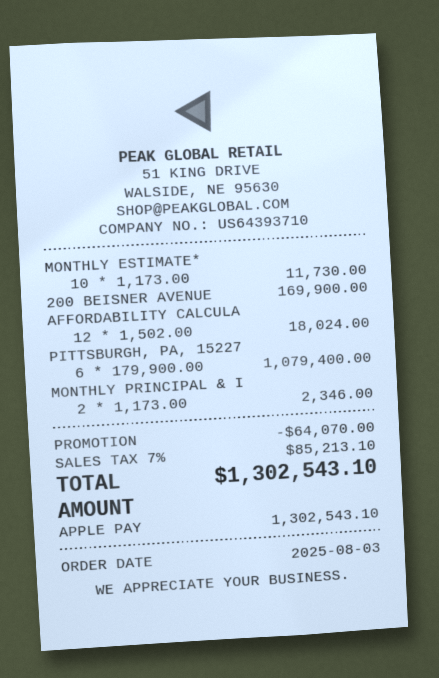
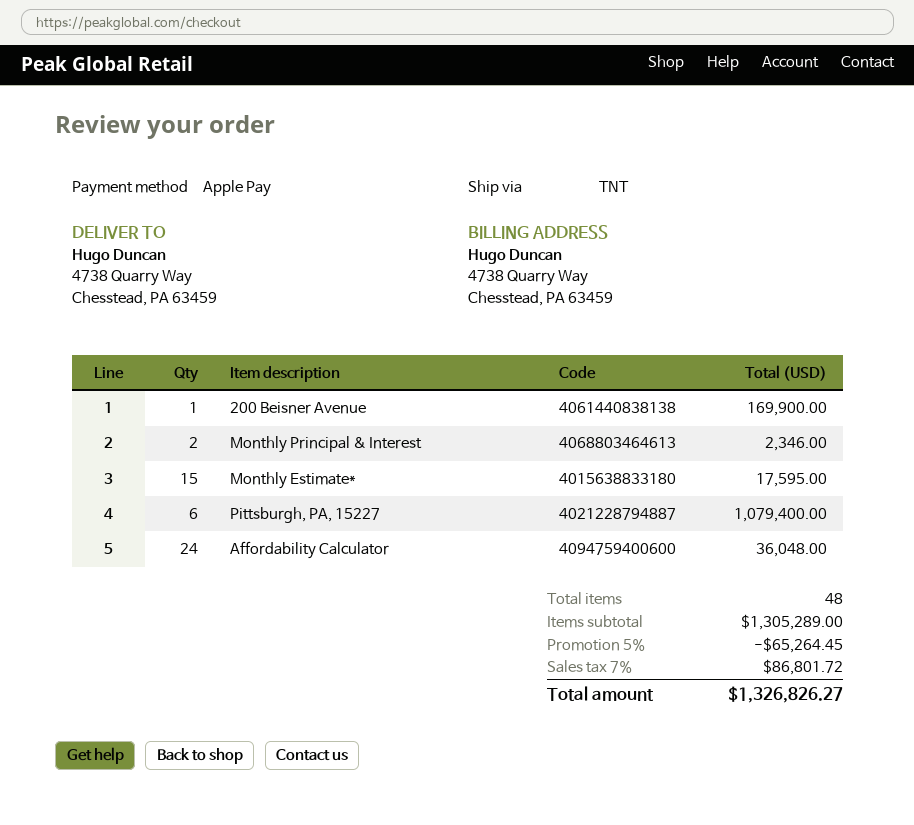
MONTHLY ESTIMATE*: 10 for 11730.00 -> 15 for 17595.00
AFFORDABILITY CALCULA: 12 for 18024.00 -> 24 for 36048.00
discount: 64070.00 -> 65264.45
tax: 7% = 85213.10 -> 7% = 86801.72
total: 1302543.10 -> 1326826.27

